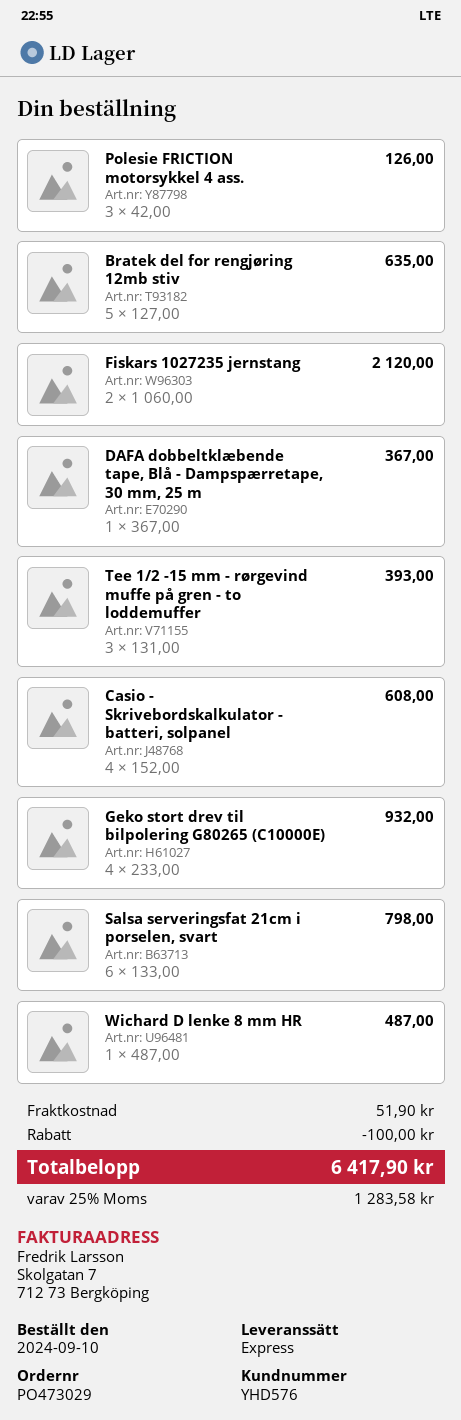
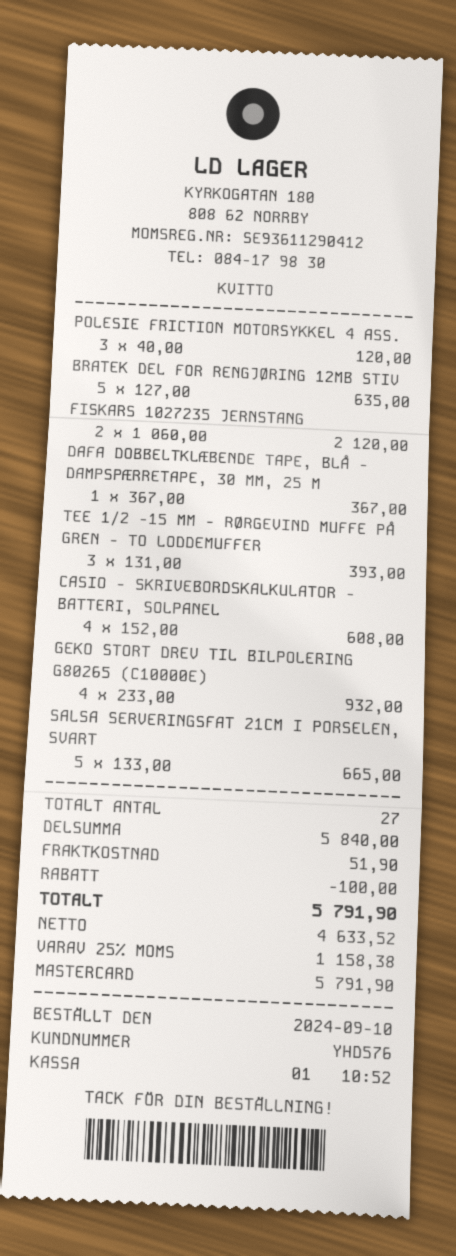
Polesie FRICTION motorsykkel 4 ass.: 3 x 42.00 = 126.00 -> 3 x 40.00 = 120.00
Salsa serveringsfat 21cm i porselen, svart: 6 x 133.00 = 798.00 -> 5 x 133.00 = 665.00
Wichard D lenke 8 mm HR: 1 x 487.00 = 487.00 -> none
tax: 25% = 1283.58 -> 25% = 1158.38
total: 6417.90 -> 5791.90

